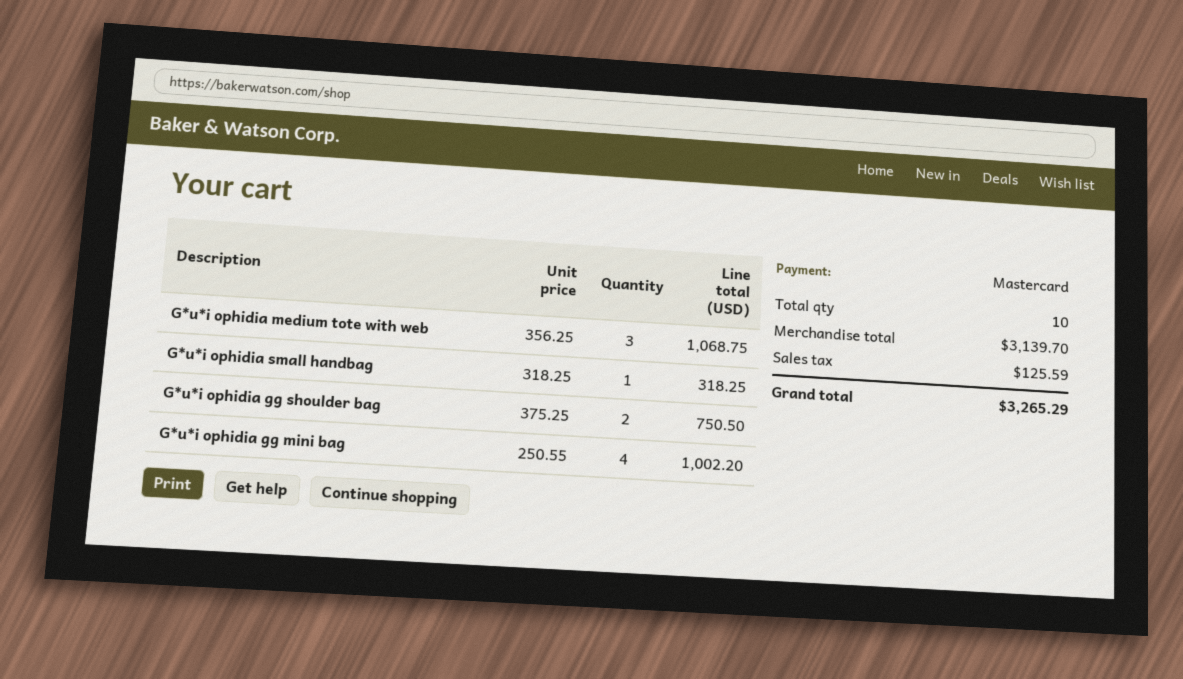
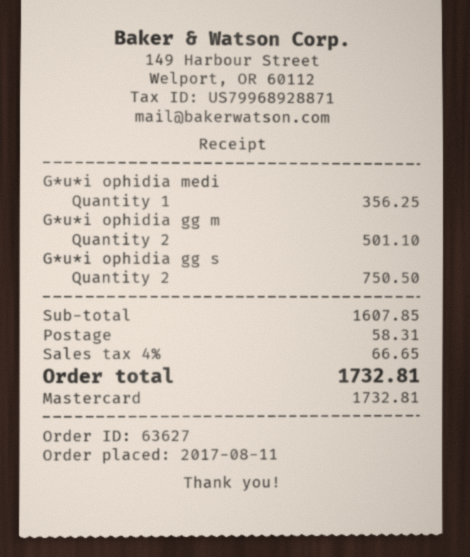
G*u*i ophidia medium tote with web: 3 for 1068.75 -> 1 for 356.25
G*u*i ophidia small handbag: 1 for 318.25 -> none
G*u*i ophidia gg mini bag: 4 for 1002.20 -> 2 for 501.10
subtotal: 3139.70 -> 1607.85
shipping: none -> 58.31
tax: 125.59 -> 66.65
total: 3265.29 -> 1732.81

